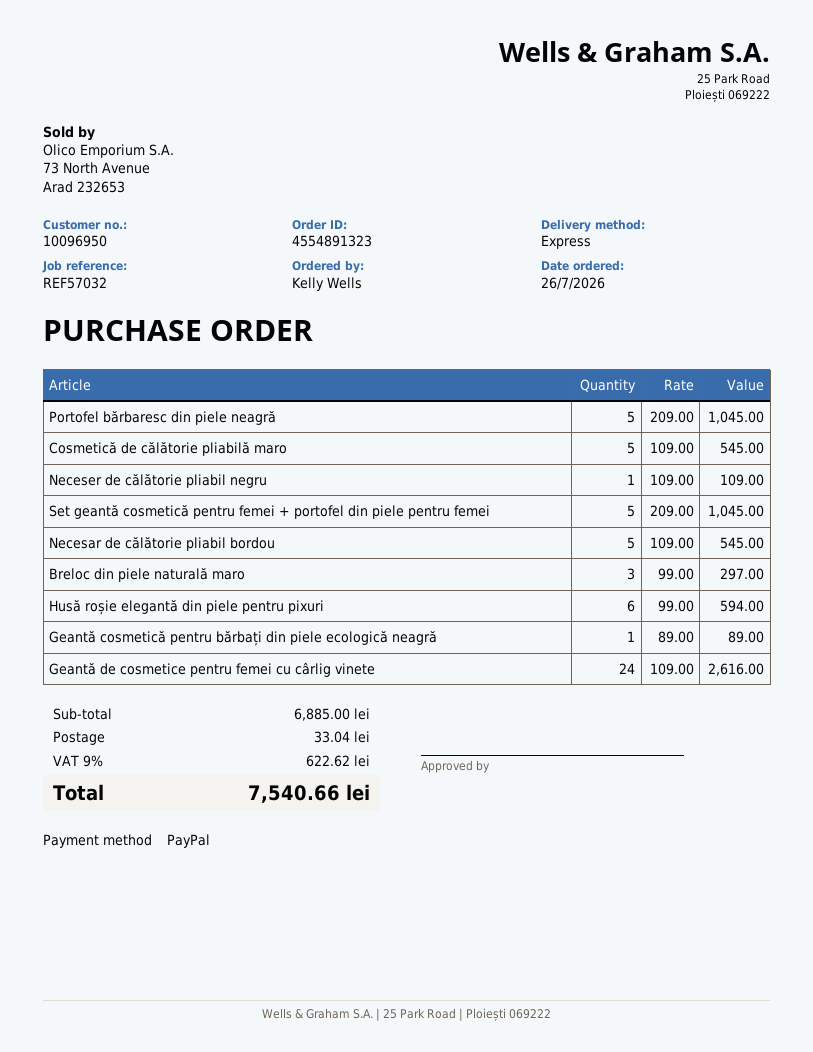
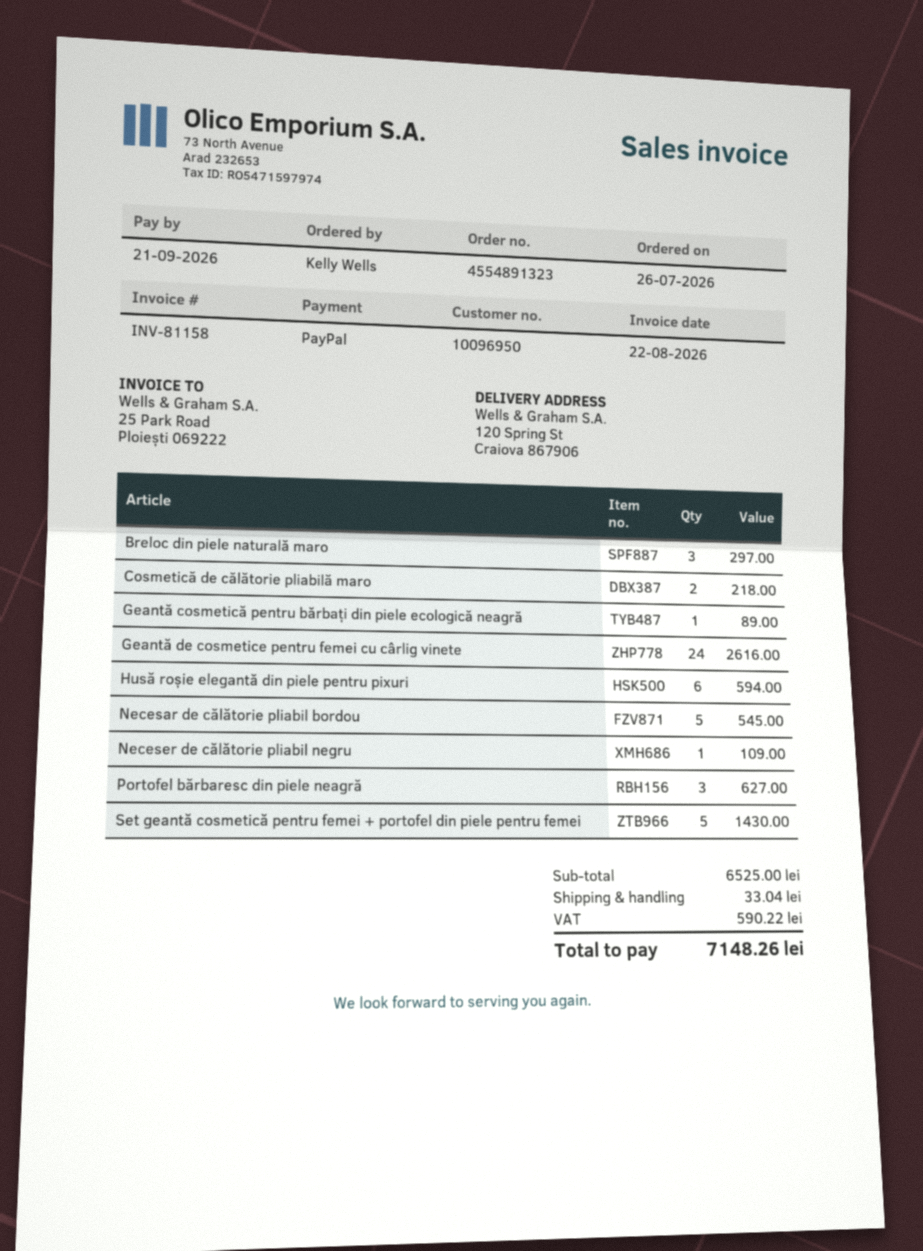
Portofel bărbaresc din piele neagră: 5 for 1045.00 -> 3 for 627.00
Cosmetică de călătorie pliabilă maro: 5 for 545.00 -> 2 for 218.00
Set geantă cosmetică pentru femei + portofel din piele pentru femei: 5 for 1045.00 -> 5 for 1430.00
subtotal: 6885.00 -> 6525.00
tax: 622.62 -> 590.22
total: 7540.66 -> 7148.26

